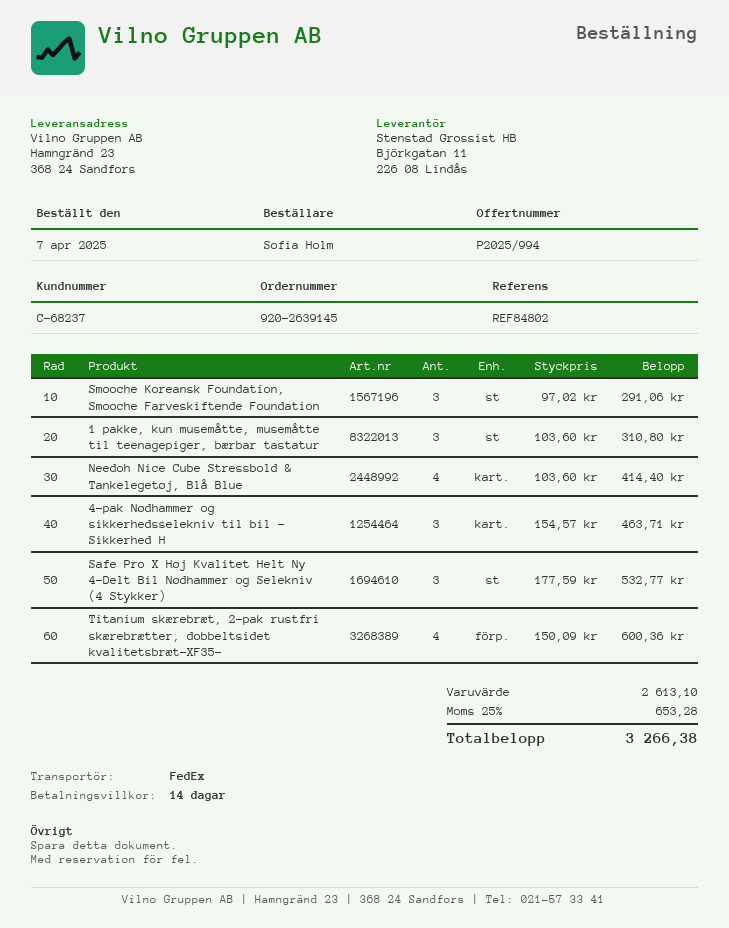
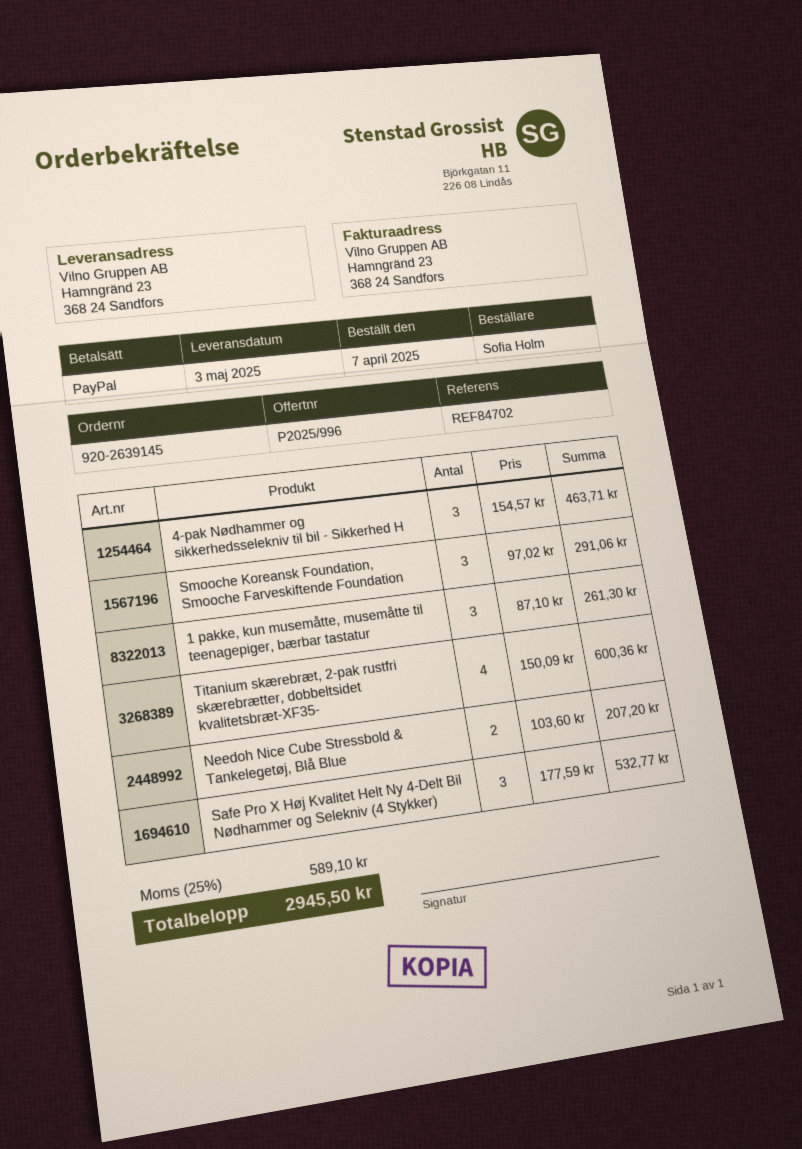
quote number: P2025/994 -> P2025/996
reference: REF84802 -> REF84702
1 pakke, kun musemåtte, musemåtte til teenagepiger, bærbar tastatur: 3 x 103.60 = 310.80 -> 3 x 87.10 = 261.30
Needoh Nice Cube Stressbold & Tankelegetøj, Blå Blue: 4 x 103.60 = 414.40 -> 2 x 103.60 = 207.20
tax: 25% = 653.28 -> 25% = 589.10
total: 3266.38 -> 2945.50

